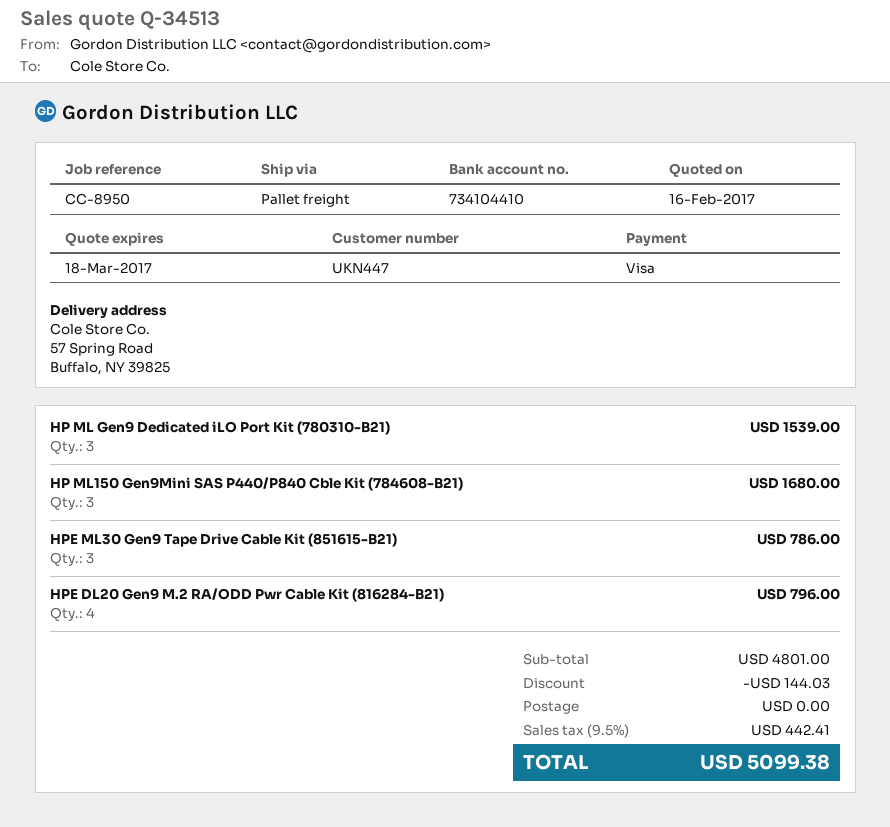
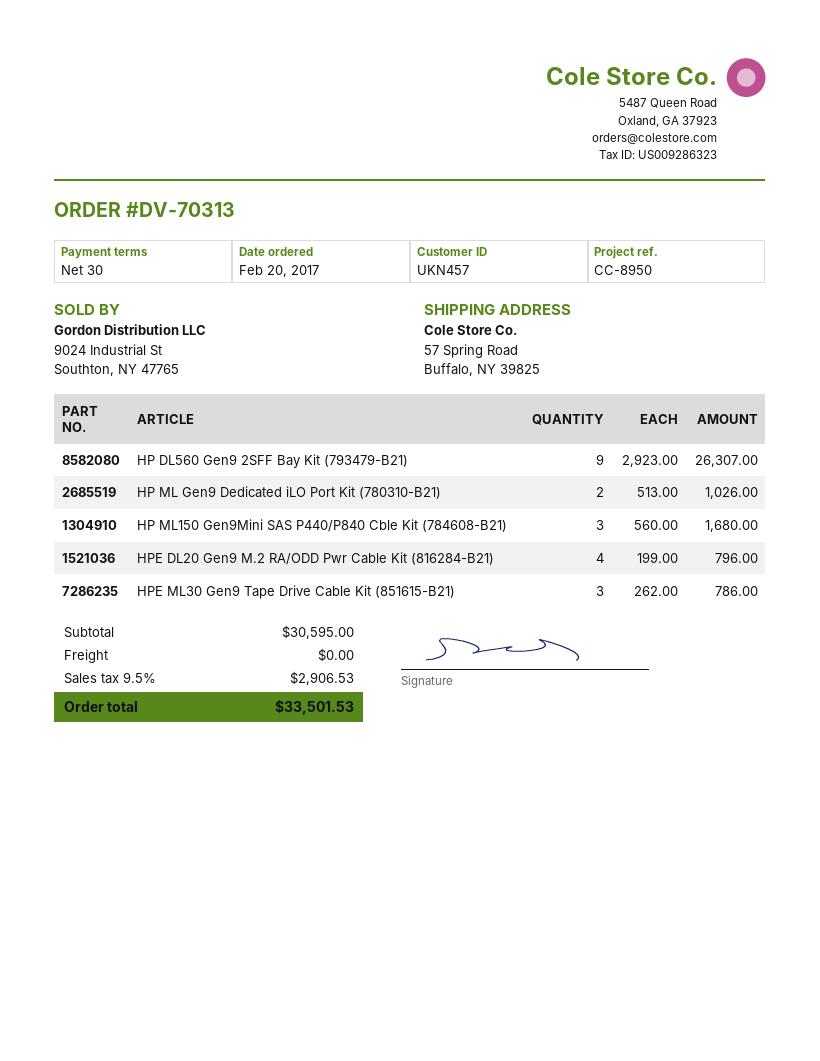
customer number: UKN447 -> UKN457
HP ML Gen9 Dedicated iLO Port Kit (780310-B21): 3 for 1539.00 -> 2 for 1026.00
HP DL560 Gen9 2SFF Bay Kit (793479-B21): none -> 9 for 26307.00
subtotal: 4801.00 -> 30595.00
discount: 144.03 -> none
tax: 9.5% = 442.41 -> 9.5% = 2906.53
total: 5099.38 -> 33501.53

